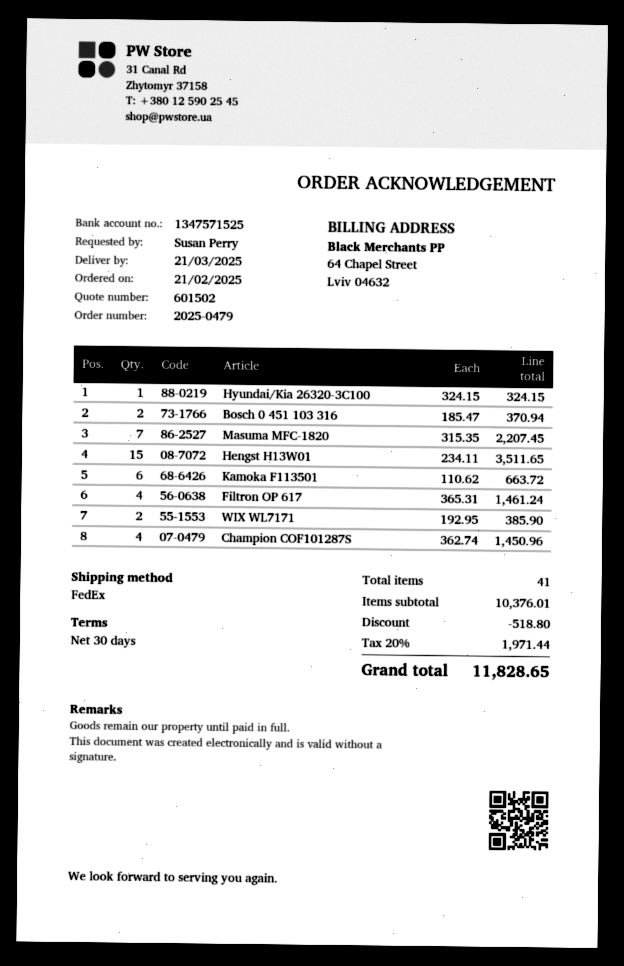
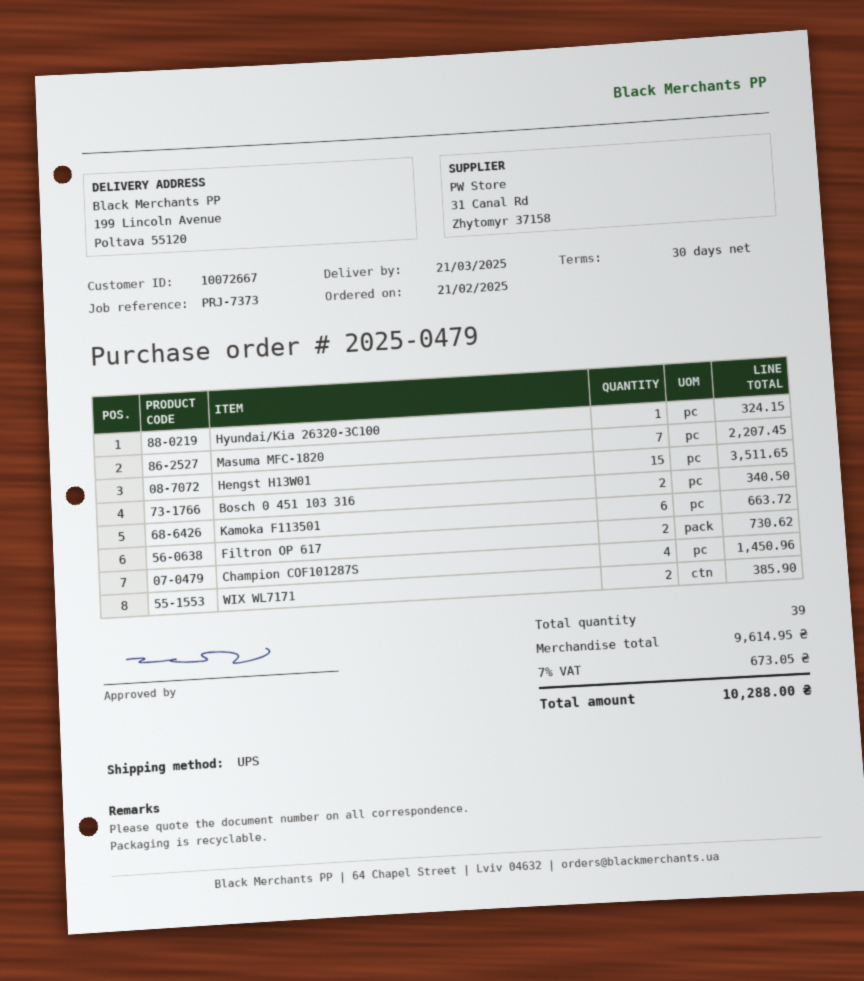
shipping method: FedEx -> UPS
Bosch 0 451 103 316: 2 for 370.94 -> 2 for 340.50
Filtron OP 617: 4 for 1461.24 -> 2 for 730.62
total quantity: 41 -> 39
subtotal: 10376.01 -> 9614.95
discount: 518.80 -> none
tax: 20% = 1971.44 -> 7% = 673.05
total: 11828.65 -> 10288.00

